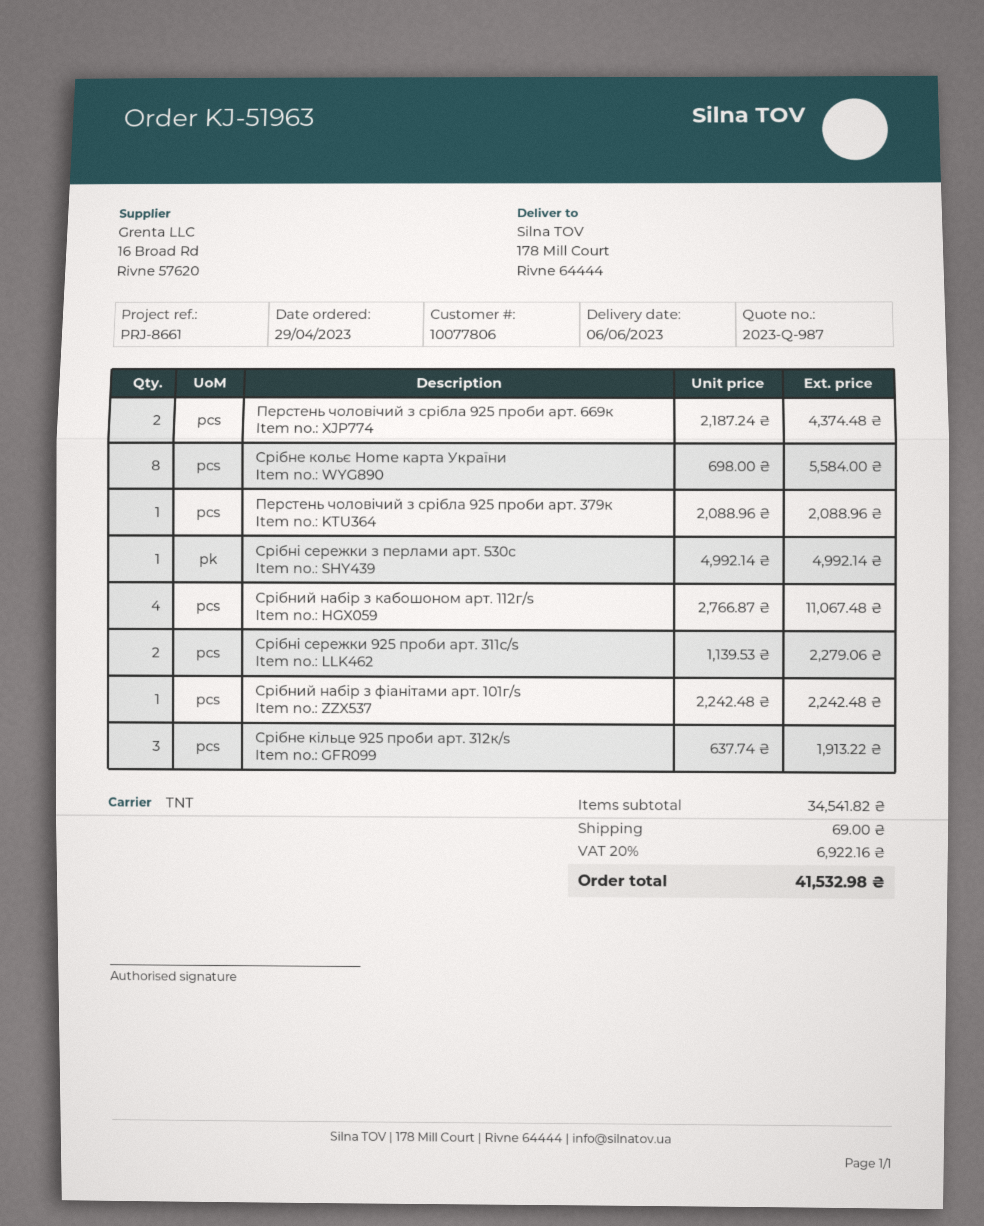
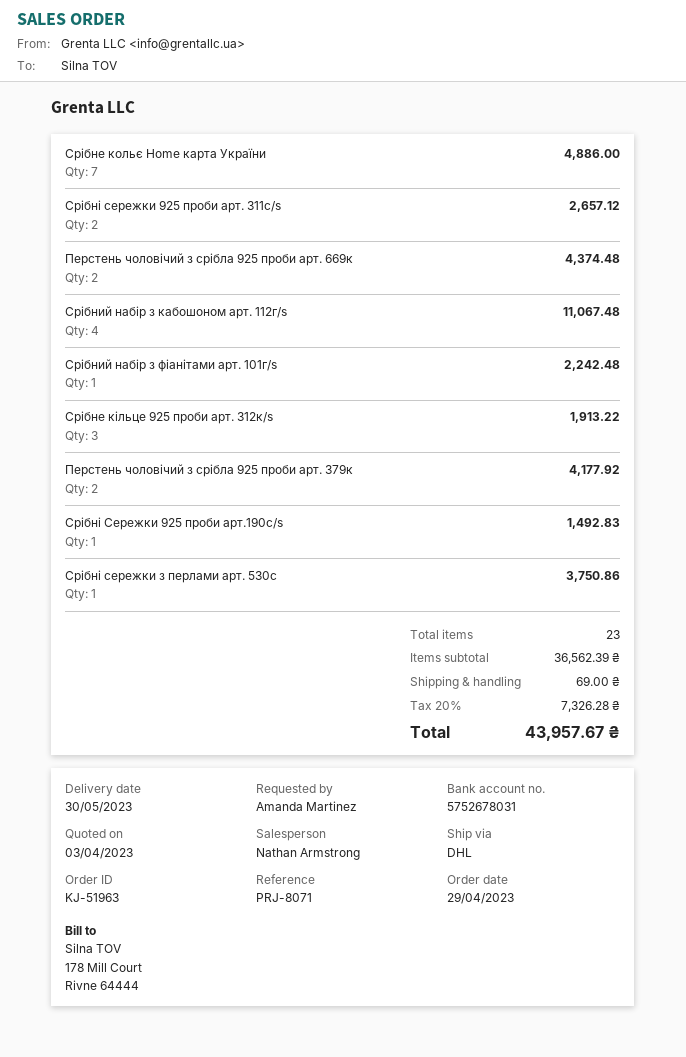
delivery date: 2023-06-06 -> 2023-05-30
reference: PRJ-8661 -> PRJ-8071
shipping method: TNT -> DHL
Срібне кольє Home карта України: 8 for 5584.00 -> 7 for 4886.00
Перстень чоловічий з срібла 925 проби арт. 379к: 1 for 2088.96 -> 2 for 4177.92
Срібні сережки з перлами арт. 530с: 1 for 4992.14 -> 1 for 3750.86
Срібні сережки 925 проби арт. 311с/s: 2 for 2279.06 -> 2 for 2657.12
Срібні Сережки 925 проби арт.190с/s: none -> 1 for 1492.83
subtotal: 34541.82 -> 36562.39
tax: 20% = 6922.16 -> 20% = 7326.28
total: 41532.98 -> 43957.67

